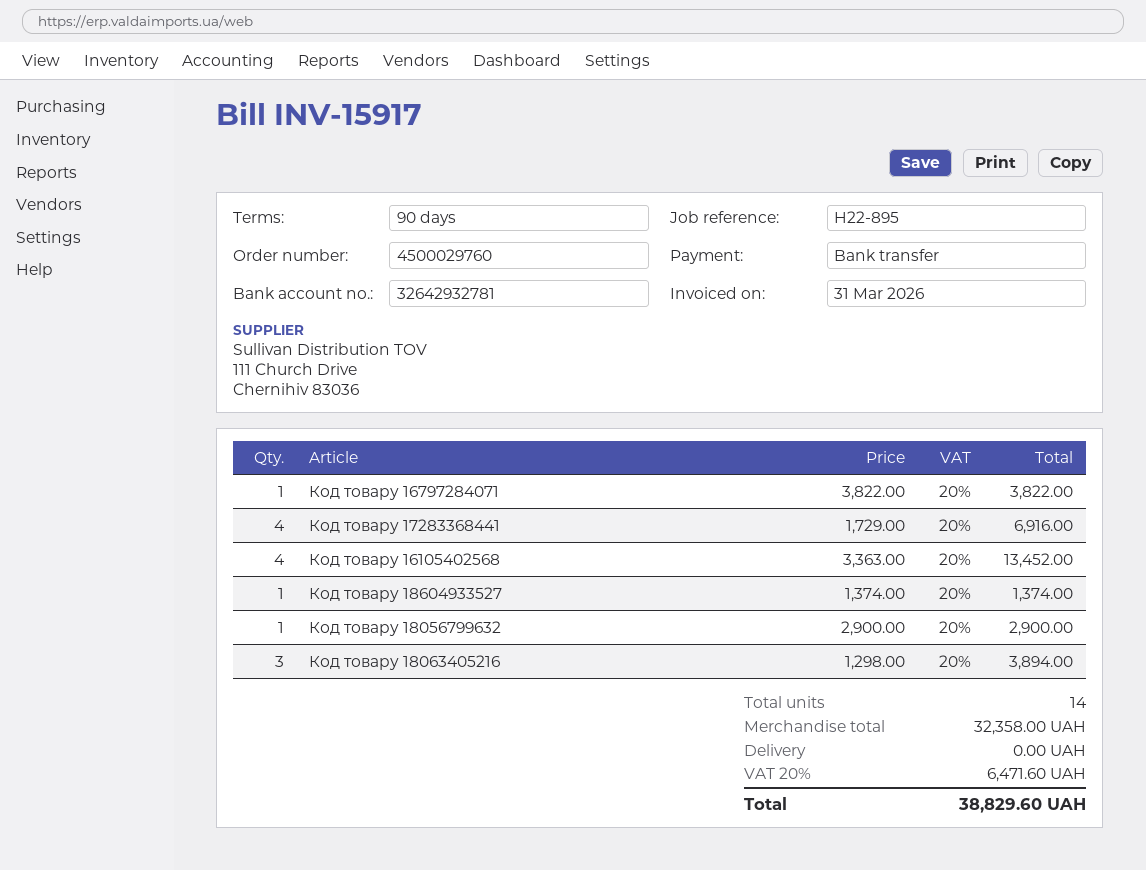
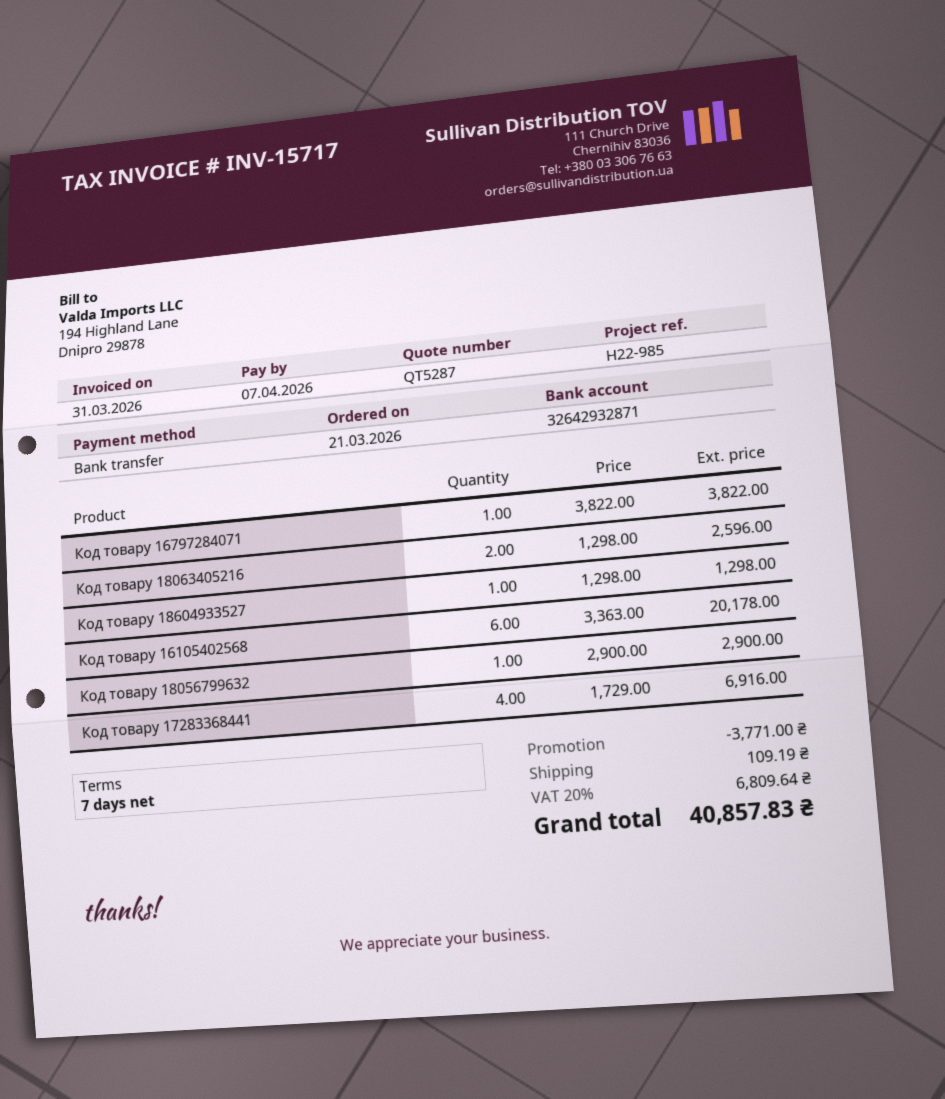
invoice number: INV-15917 -> INV-15717
payment terms: 90 days -> 7 days
reference: H22-895 -> H22-985
bank account: 32642932781 -> 32642932871
Код товару 16105402568: 4 x 3363.00 = 13452.00 -> 6 x 3363.00 = 20178.00
Код товару 18604933527: 1 x 1374.00 = 1374.00 -> 1 x 1298.00 = 1298.00
Код товару 18063405216: 3 x 1298.00 = 3894.00 -> 2 x 1298.00 = 2596.00
discount: none -> 3771.00
shipping: 0.00 -> 109.19
tax: 20% = 6471.60 -> 20% = 6809.64
total: 38829.60 -> 40857.83

